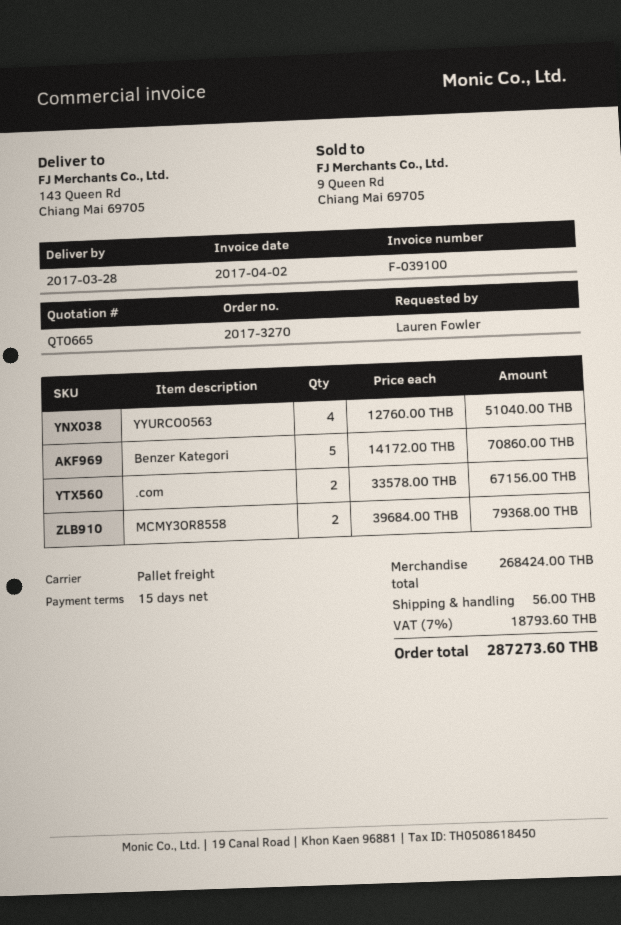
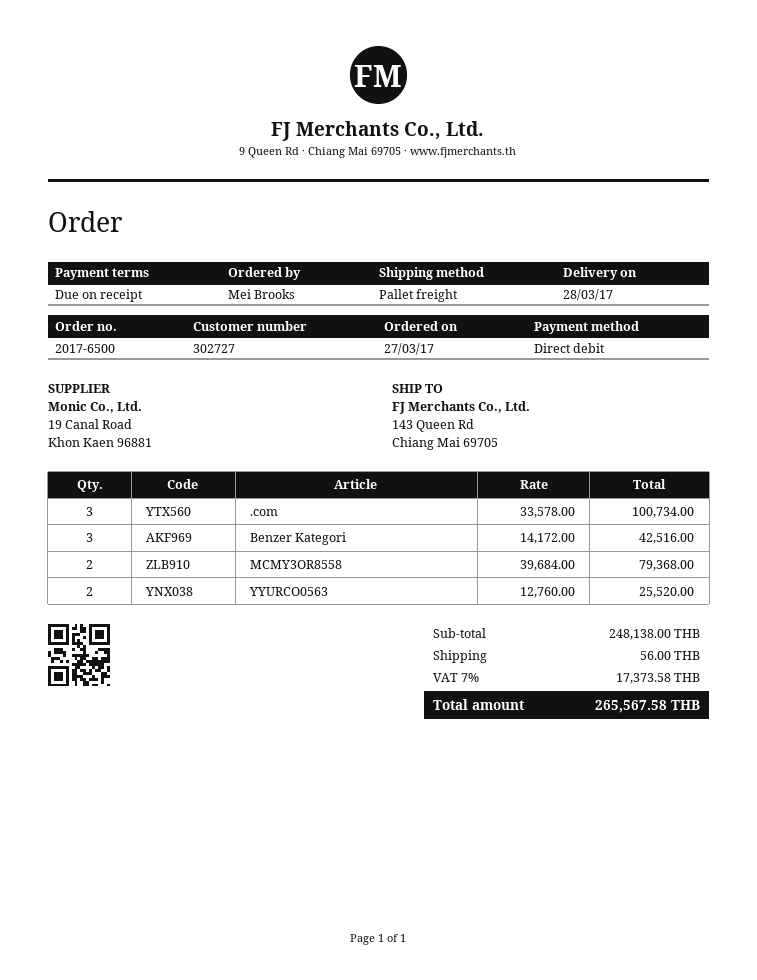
order number: 2017-3270 -> 2017-6500
payment terms: 15 days -> on receipt
ordered by: Lauren Fowler -> Mei Brooks
YYURCO0563: 4 x 12760.00 = 51040.00 -> 2 x 12760.00 = 25520.00
Benzer Kategori: 5 x 14172.00 = 70860.00 -> 3 x 14172.00 = 42516.00
.com: 2 x 33578.00 = 67156.00 -> 3 x 33578.00 = 100734.00
subtotal: 268424.00 -> 248138.00
tax: 7% = 18793.60 -> 7% = 17373.58
total: 287273.60 -> 265567.58

